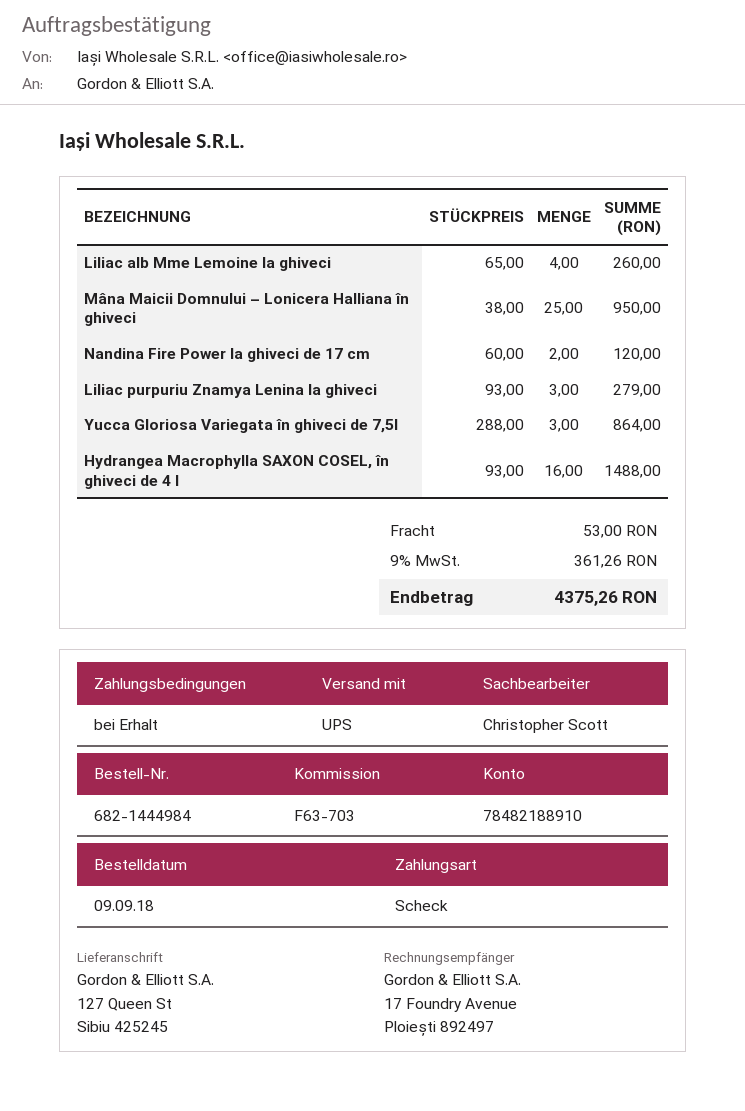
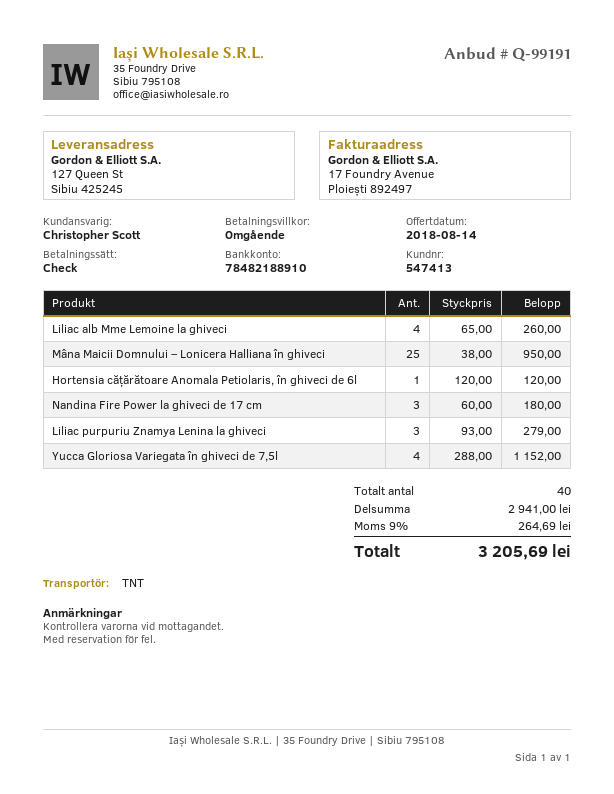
shipping method: UPS -> TNT
Nandina Fire Power la ghiveci de 17 cm: 2 x 60.00 = 120.00 -> 3 x 60.00 = 180.00
Yucca Gloriosa Variegata în ghiveci de 7,5l: 3 x 288.00 = 864.00 -> 4 x 288.00 = 1152.00
Hydrangea Macrophylla SAXON COSEL, în ghiveci de 4 l: 16 x 93.00 = 1488.00 -> none
Hortensia cățărătoare Anomala Petiolaris, în ghiveci de 6l: none -> 1 x 120.00 = 120.00
shipping: 53.00 -> none
tax: 9% = 361.26 -> 9% = 264.69
total: 4375.26 -> 3205.69

